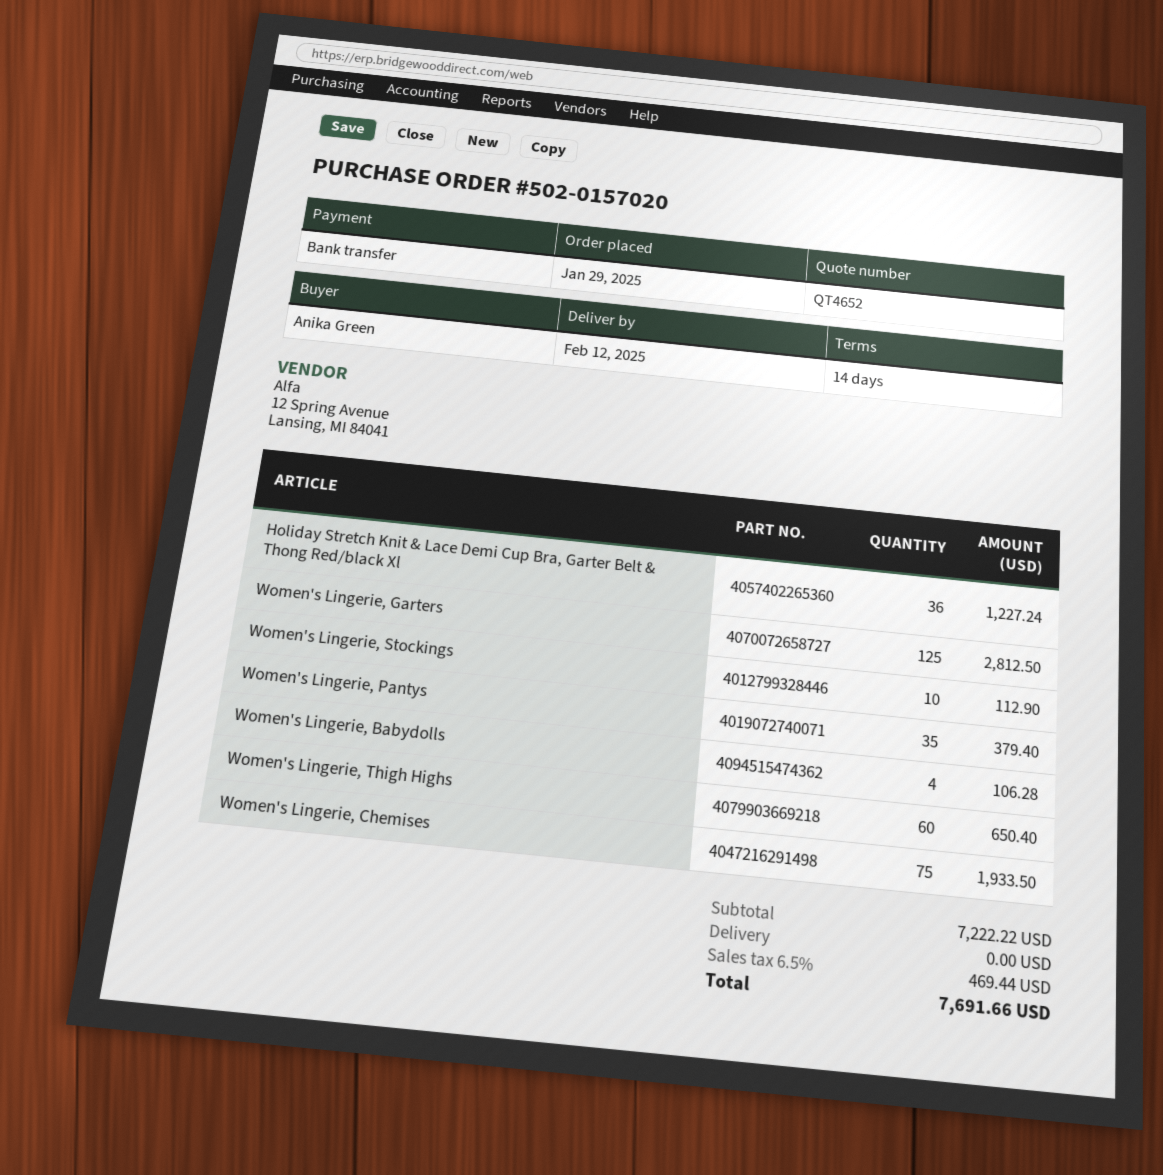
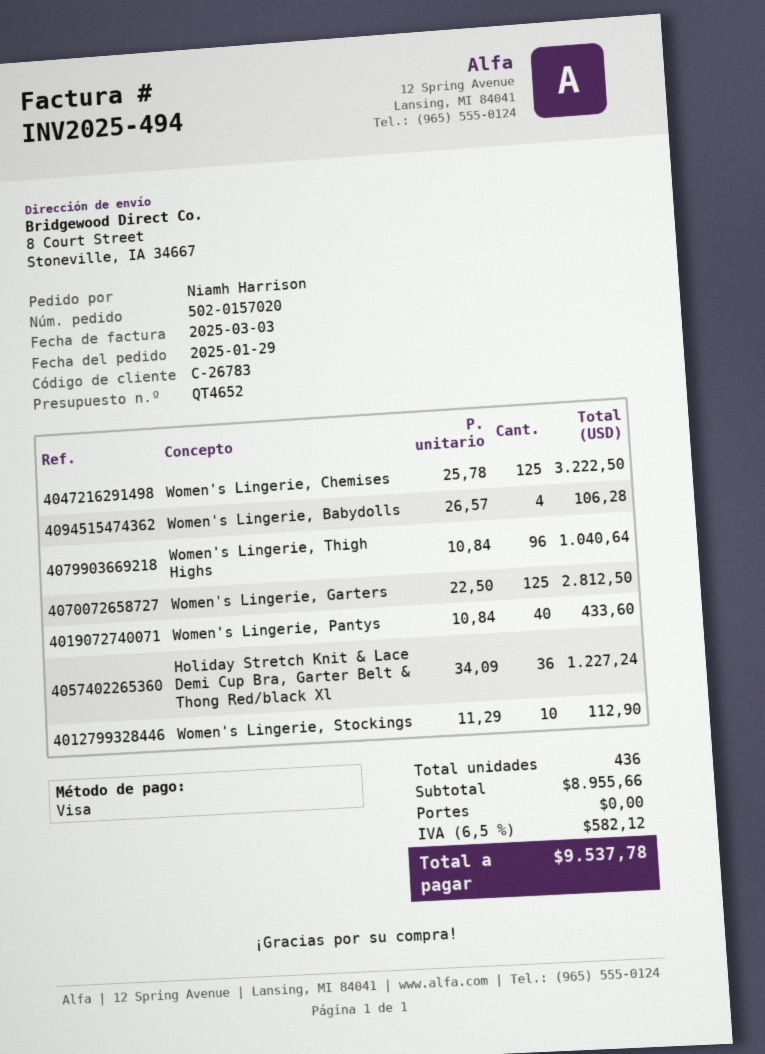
ordered by: Anika Green -> Niamh Harrison
payment method: bank transfer -> Visa
Women's Lingerie, Pantys: 35 for 379.40 -> 40 for 433.60
Women's Lingerie, Thigh Highs: 60 for 650.40 -> 96 for 1040.64
Women's Lingerie, Chemises: 75 for 1933.50 -> 125 for 3222.50
subtotal: 7222.22 -> 8955.66
tax: 6.5% = 469.44 -> 6.5% = 582.12
total: 7691.66 -> 9537.78

